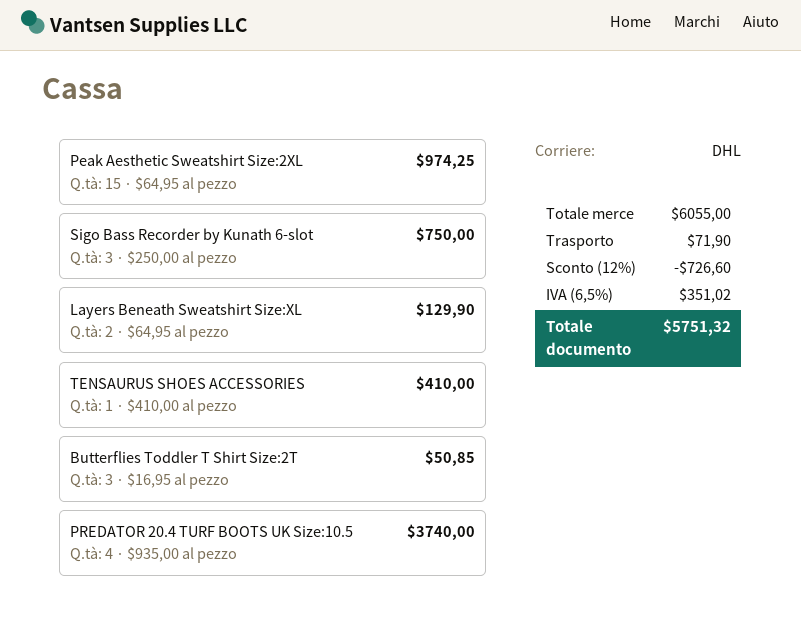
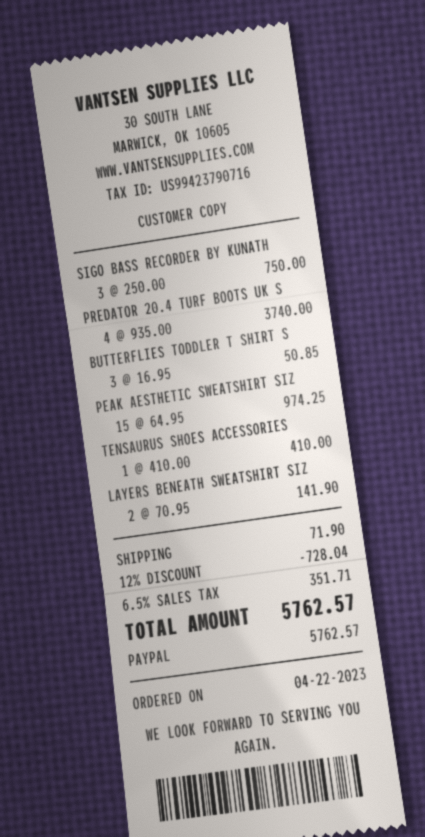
Layers Beneath Sweatshirt Size:XL: 2 x 64.95 = 129.90 -> 2 x 70.95 = 141.90
discount: 12% = 726.60 -> 12% = 728.04
tax: 6.5% = 351.02 -> 6.5% = 351.71
total: 5751.32 -> 5762.57

